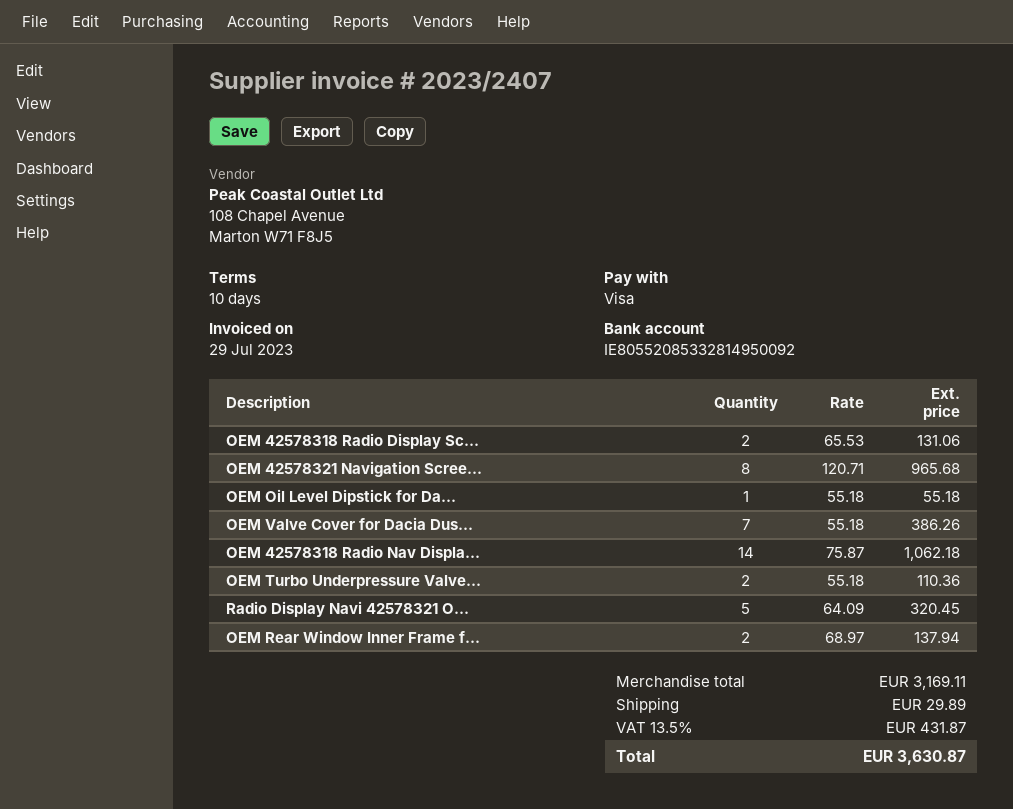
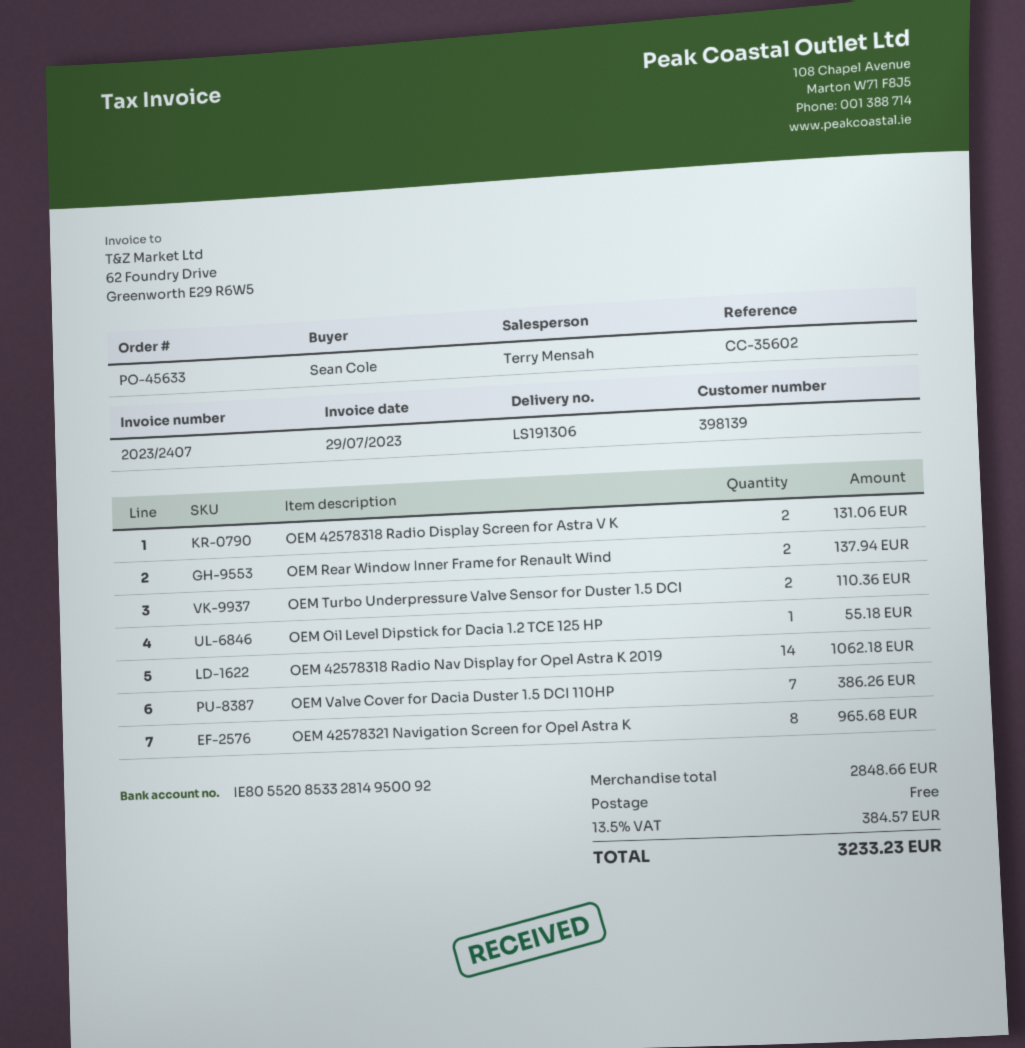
Radio Display Navi 42578321 O...: 5 for 320.45 -> none
subtotal: 3169.11 -> 2848.66
shipping: 29.89 -> 0.00
tax: 13.5% = 431.87 -> 13.5% = 384.57
total: 3630.87 -> 3233.23

